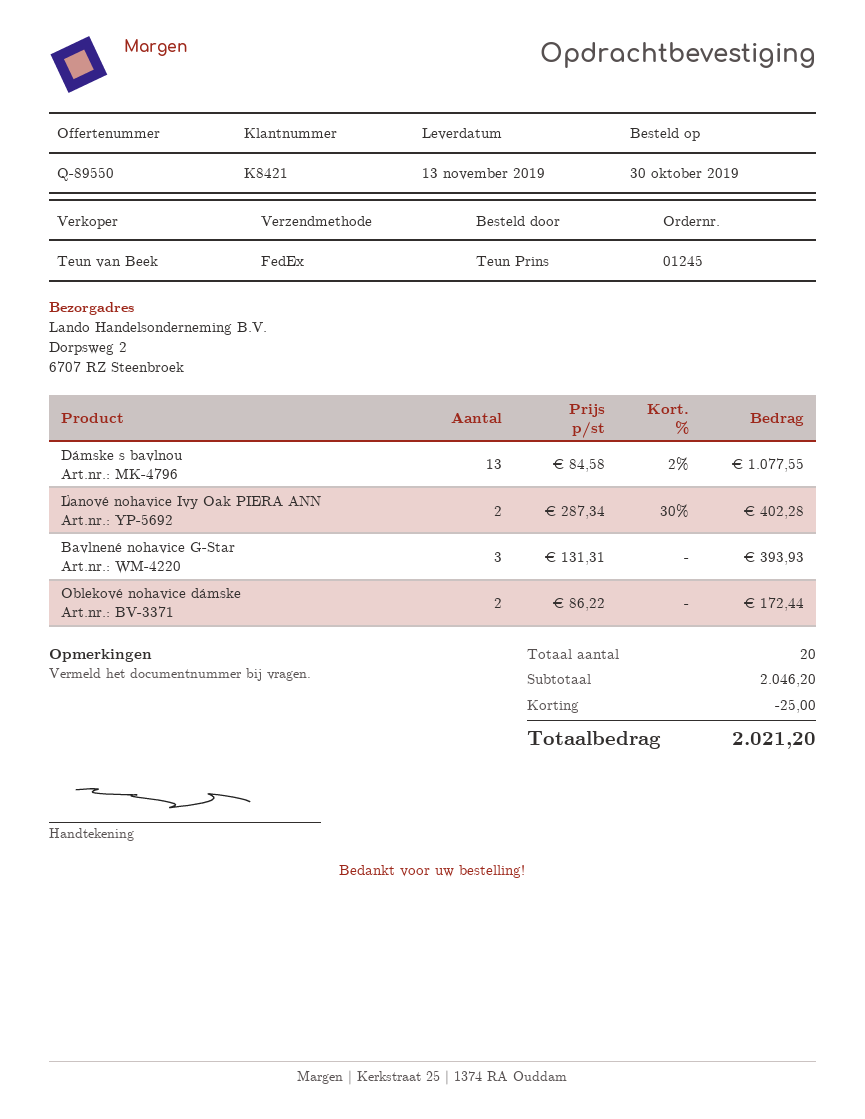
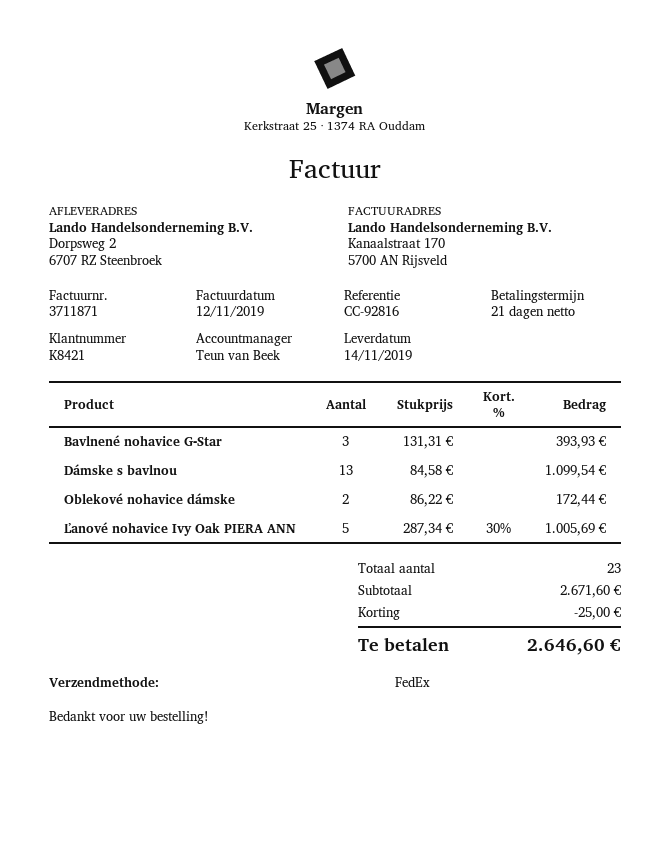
delivery date: 2019-11-13 -> 2019-11-14
Dámske s bavlnou: 13 x 84.58 - 2% = 1077.55 -> 13 x 84.58 = 1099.54
Ľanové nohavice Ivy Oak PIERA ANN: 2 x 287.34 - 30% = 402.28 -> 5 x 287.34 - 30% = 1005.69
total quantity: 20 -> 23
subtotal: 2046.20 -> 2671.60
total: 2021.20 -> 2646.60

